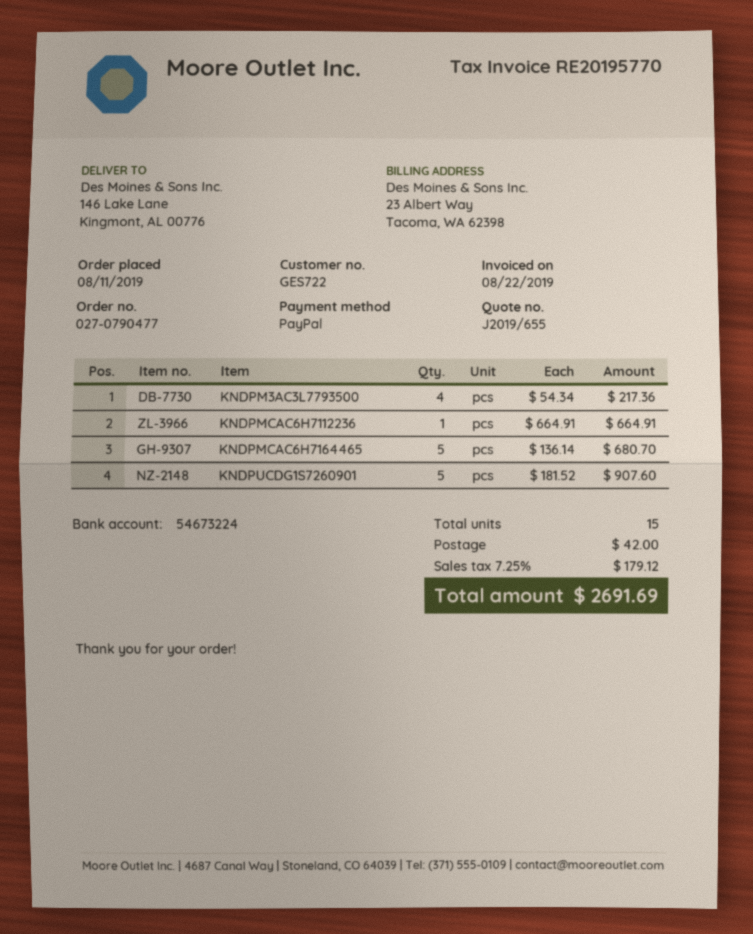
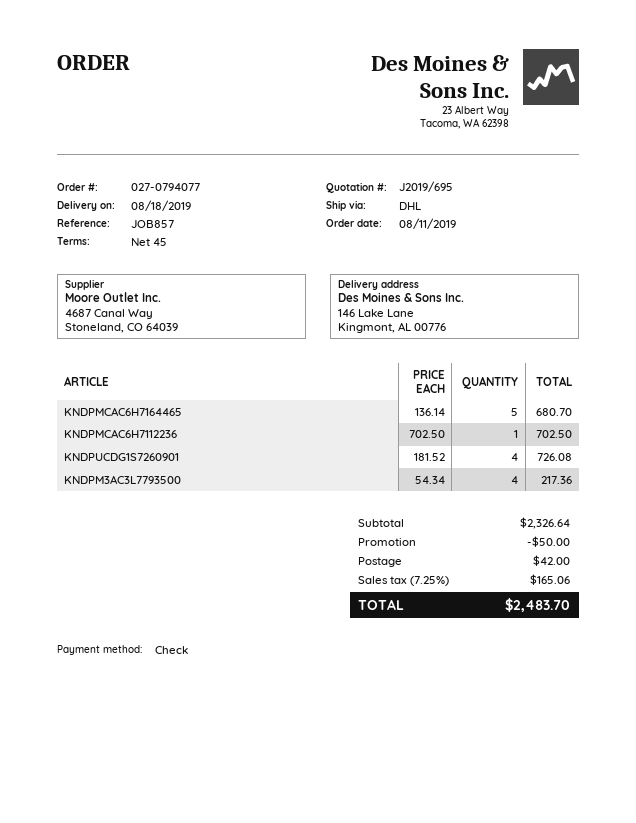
quote number: J2019/655 -> J2019/695
order number: 027-0790477 -> 027-0794077
payment method: PayPal -> cheque
KNDPMCAC6H7112236: 1 x 664.91 = 664.91 -> 1 x 702.50 = 702.50
KNDPUCDG1S7260901: 5 x 181.52 = 907.60 -> 4 x 181.52 = 726.08
discount: none -> 50.00
tax: 7.25% = 179.12 -> 7.25% = 165.06
total: 2691.69 -> 2483.70

